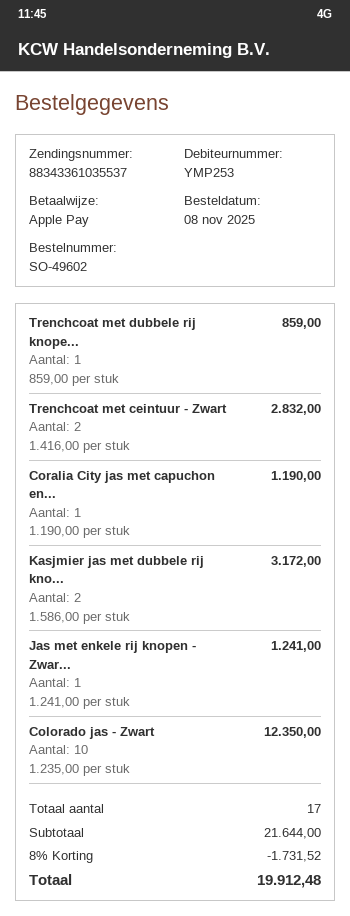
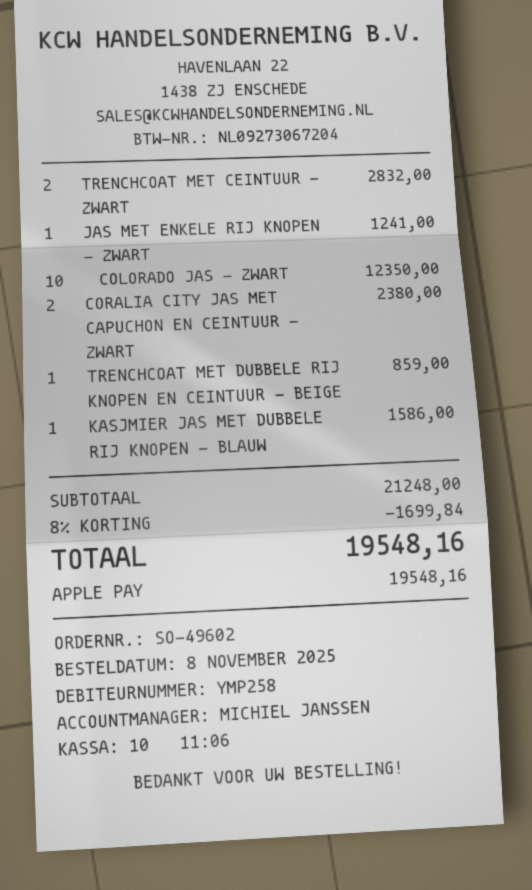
customer number: YMP253 -> YMP258
Coralia City jas met capuchon en...: 1 for 1190.00 -> 2 for 2380.00
Kasjmier jas met dubbele rij kno...: 2 for 3172.00 -> 1 for 1586.00
subtotal: 21644.00 -> 21248.00
discount: 8% = 1731.52 -> 8% = 1699.84
total: 19912.48 -> 19548.16

